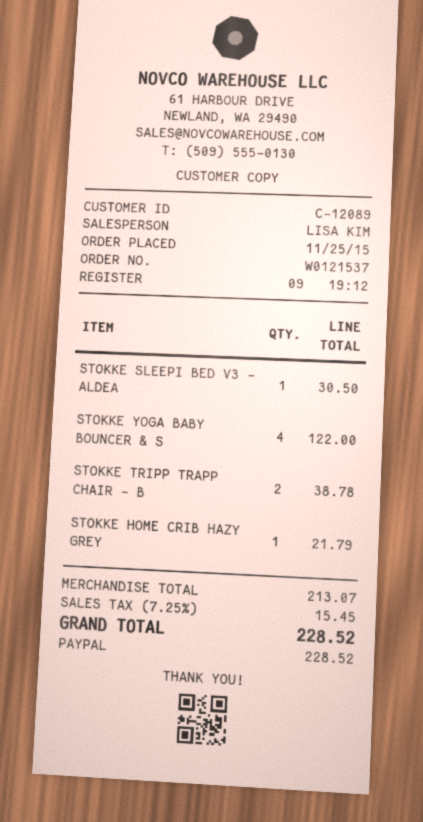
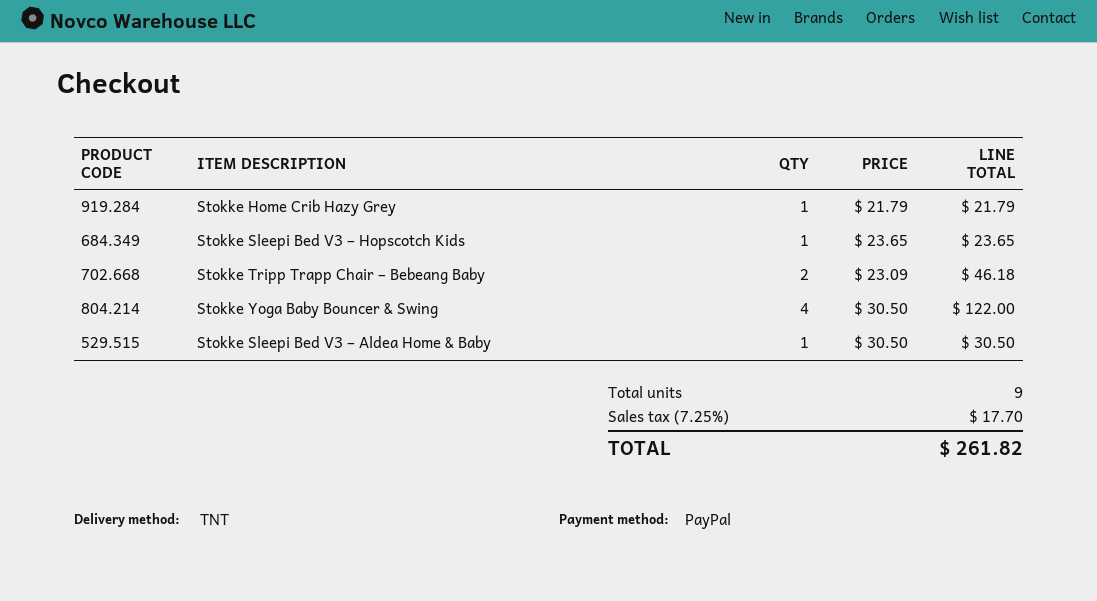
STOKKE TRIPP TRAPP CHAIR – B: 2 for 38.78 -> 2 for 46.18
Stokke Sleepi Bed V3 – Hopscotch Kids: none -> 1 for 23.65
tax: 7.25% = 15.45 -> 7.25% = 17.70
total: 228.52 -> 261.82

